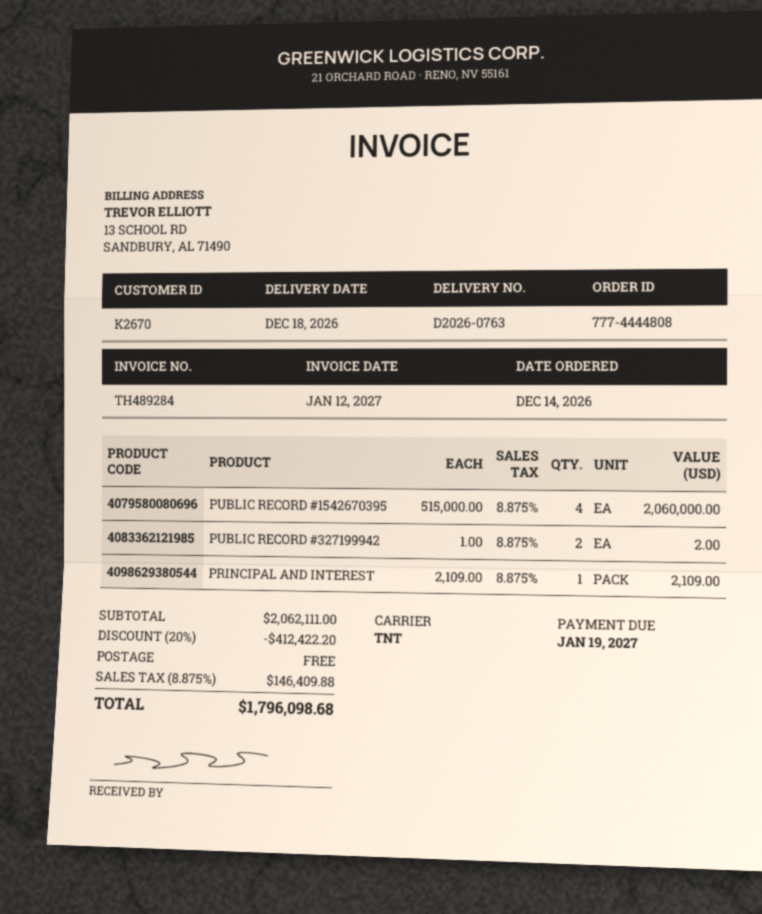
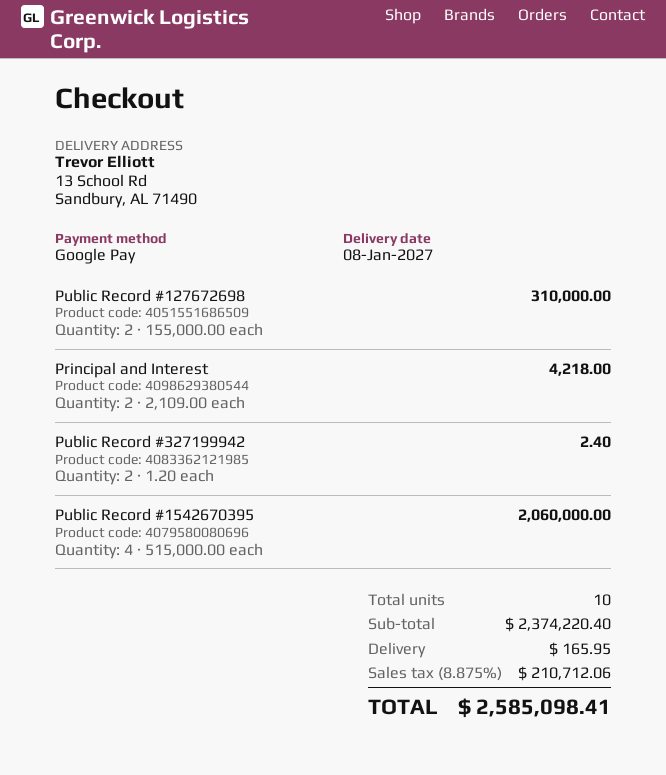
delivery date: 2026-12-18 -> 2027-01-08
PUBLIC RECORD #327199942: 2 x 1.00 = 2.00 -> 2 x 1.20 = 2.40
PRINCIPAL AND INTEREST: 1 x 2109.00 = 2109.00 -> 2 x 2109.00 = 4218.00
Public Record #127672698: none -> 2 x 155000.00 = 310000.00
subtotal: 2062111.00 -> 2374220.40
discount: 20% = 412422.20 -> none
shipping: 0.00 -> 165.95
tax: 8.875% = 146409.88 -> 8.875% = 210712.06
total: 1796098.68 -> 2585098.41

